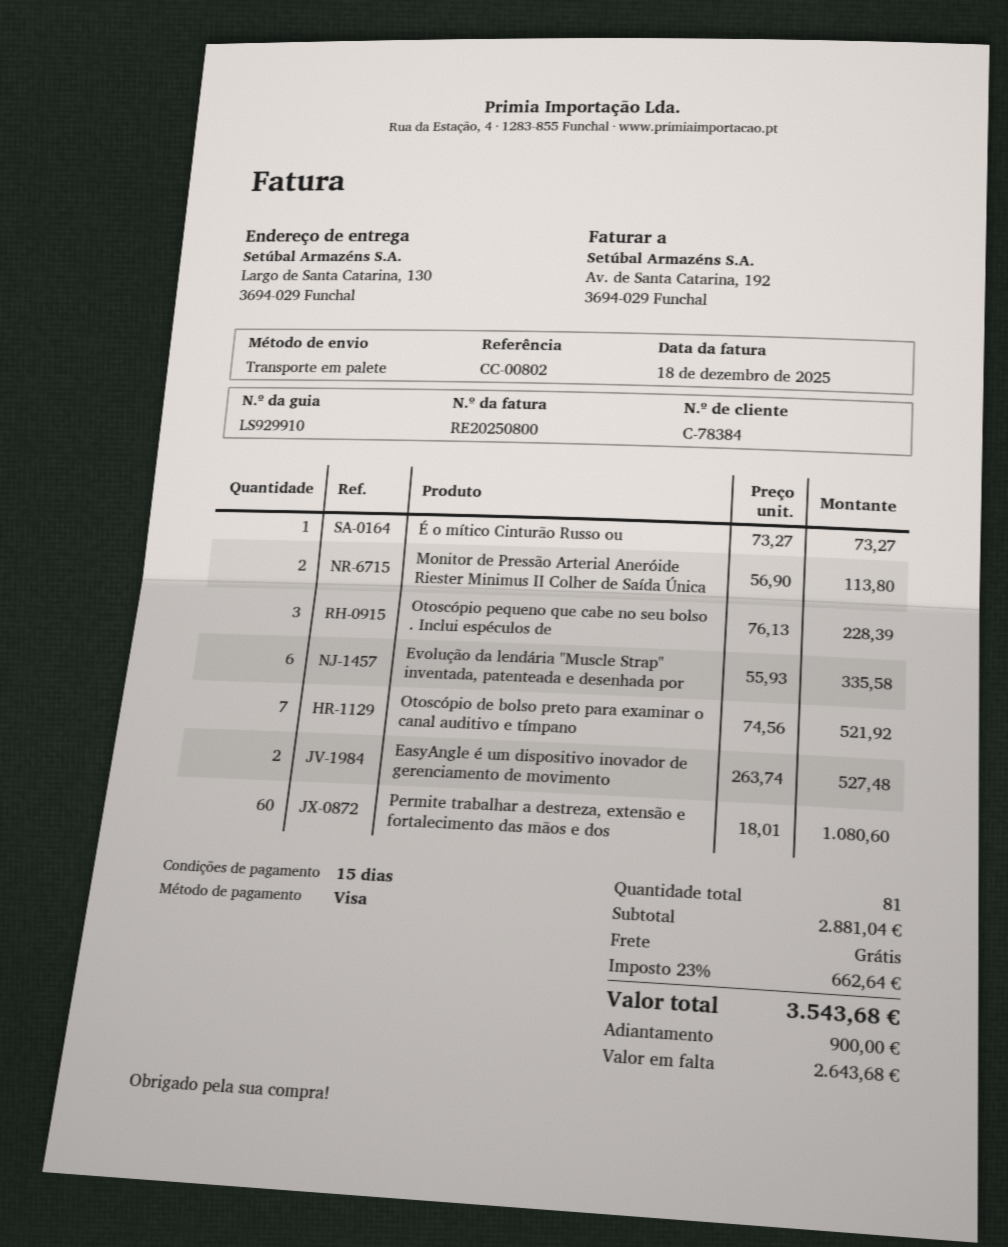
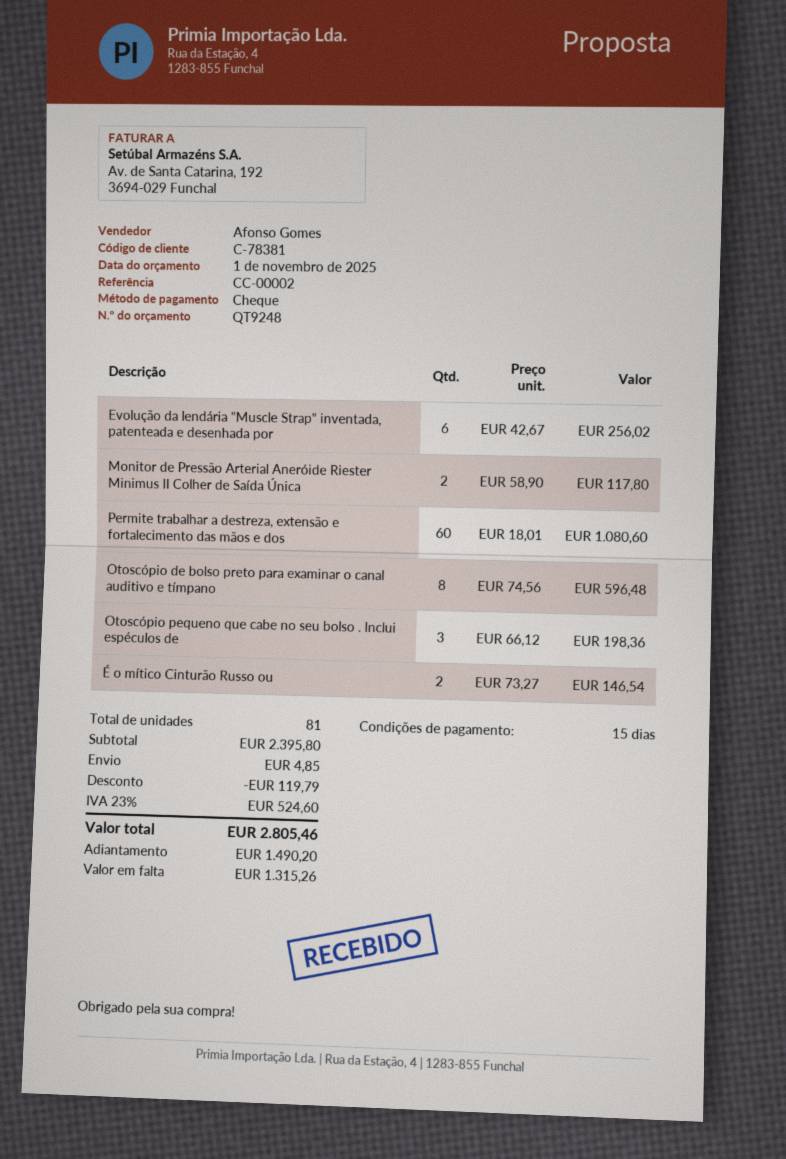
customer number: C-78384 -> C-78381
reference: CC-00802 -> CC-00002
payment method: Visa -> cheque
É o mítico Cinturão Russo ou: 1 x 73.27 = 73.27 -> 2 x 73.27 = 146.54
Monitor de Pressão Arterial Aneróide Riester Minimus II Colher de Saída Única: 2 x 56.90 = 113.80 -> 2 x 58.90 = 117.80
Otoscópio pequeno que cabe no seu bolso . Inclui espéculos de: 3 x 76.13 = 228.39 -> 3 x 66.12 = 198.36
Evolução da lendária "Muscle Strap" inventada, patenteada e desenhada por: 6 x 55.93 = 335.58 -> 6 x 42.67 = 256.02
Otoscópio de bolso preto para examinar o canal auditivo e tímpano: 7 x 74.56 = 521.92 -> 8 x 74.56 = 596.48
EasyAngle é um dispositivo inovador de gerenciamento de movimento: 2 x 263.74 = 527.48 -> none
subtotal: 2881.04 -> 2395.80
discount: none -> 119.79
shipping: 0.00 -> 4.85
tax: 23% = 662.64 -> 23% = 524.60
total: 3543.68 -> 2805.46
deposit: 900.00 -> 1490.20
balance: 2643.68 -> 1315.26

